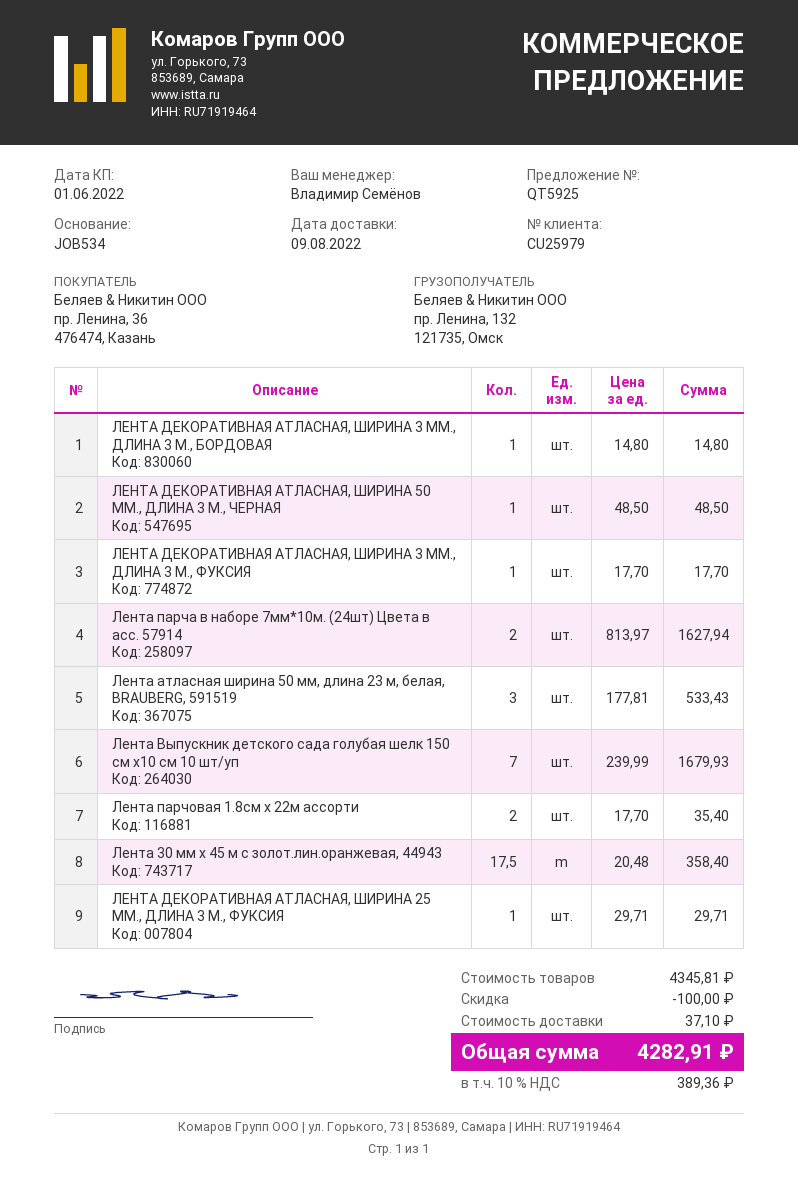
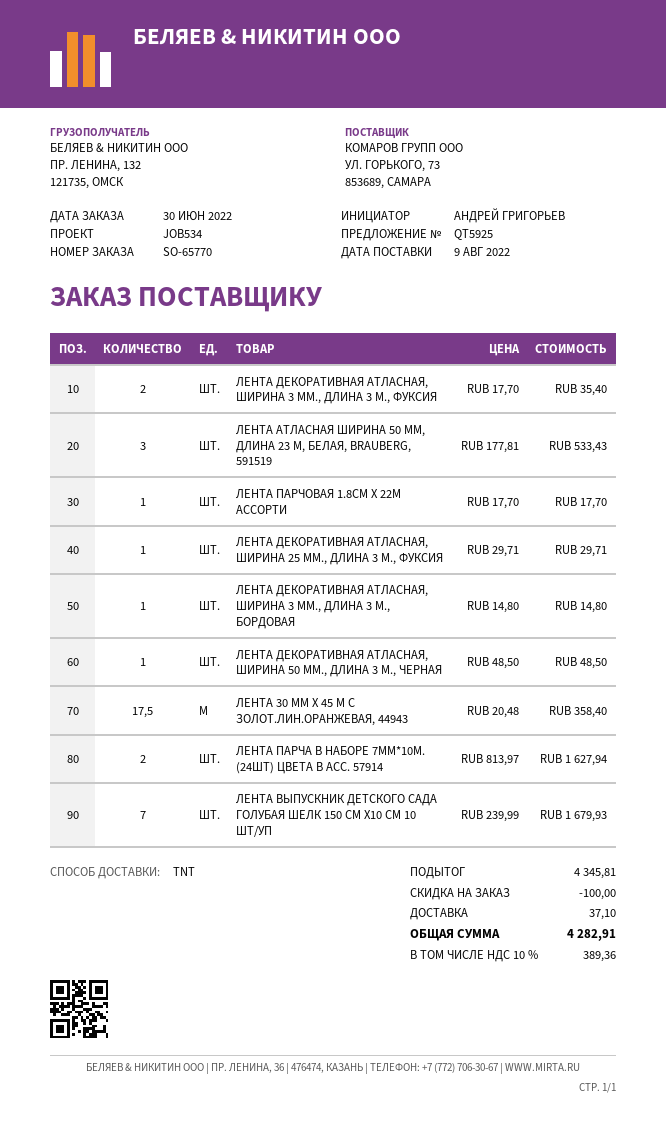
ЛЕНТА ДЕКОРАТИВНАЯ АТЛАСНАЯ, ШИРИНА 3 ММ., ДЛИНА 3 М., ФУКСИЯ: 1 x 17.70 = 17.70 -> 2 x 17.70 = 35.40
Лента парчовая 1.8см х 22м ассорти: 2 x 17.70 = 35.40 -> 1 x 17.70 = 17.70

